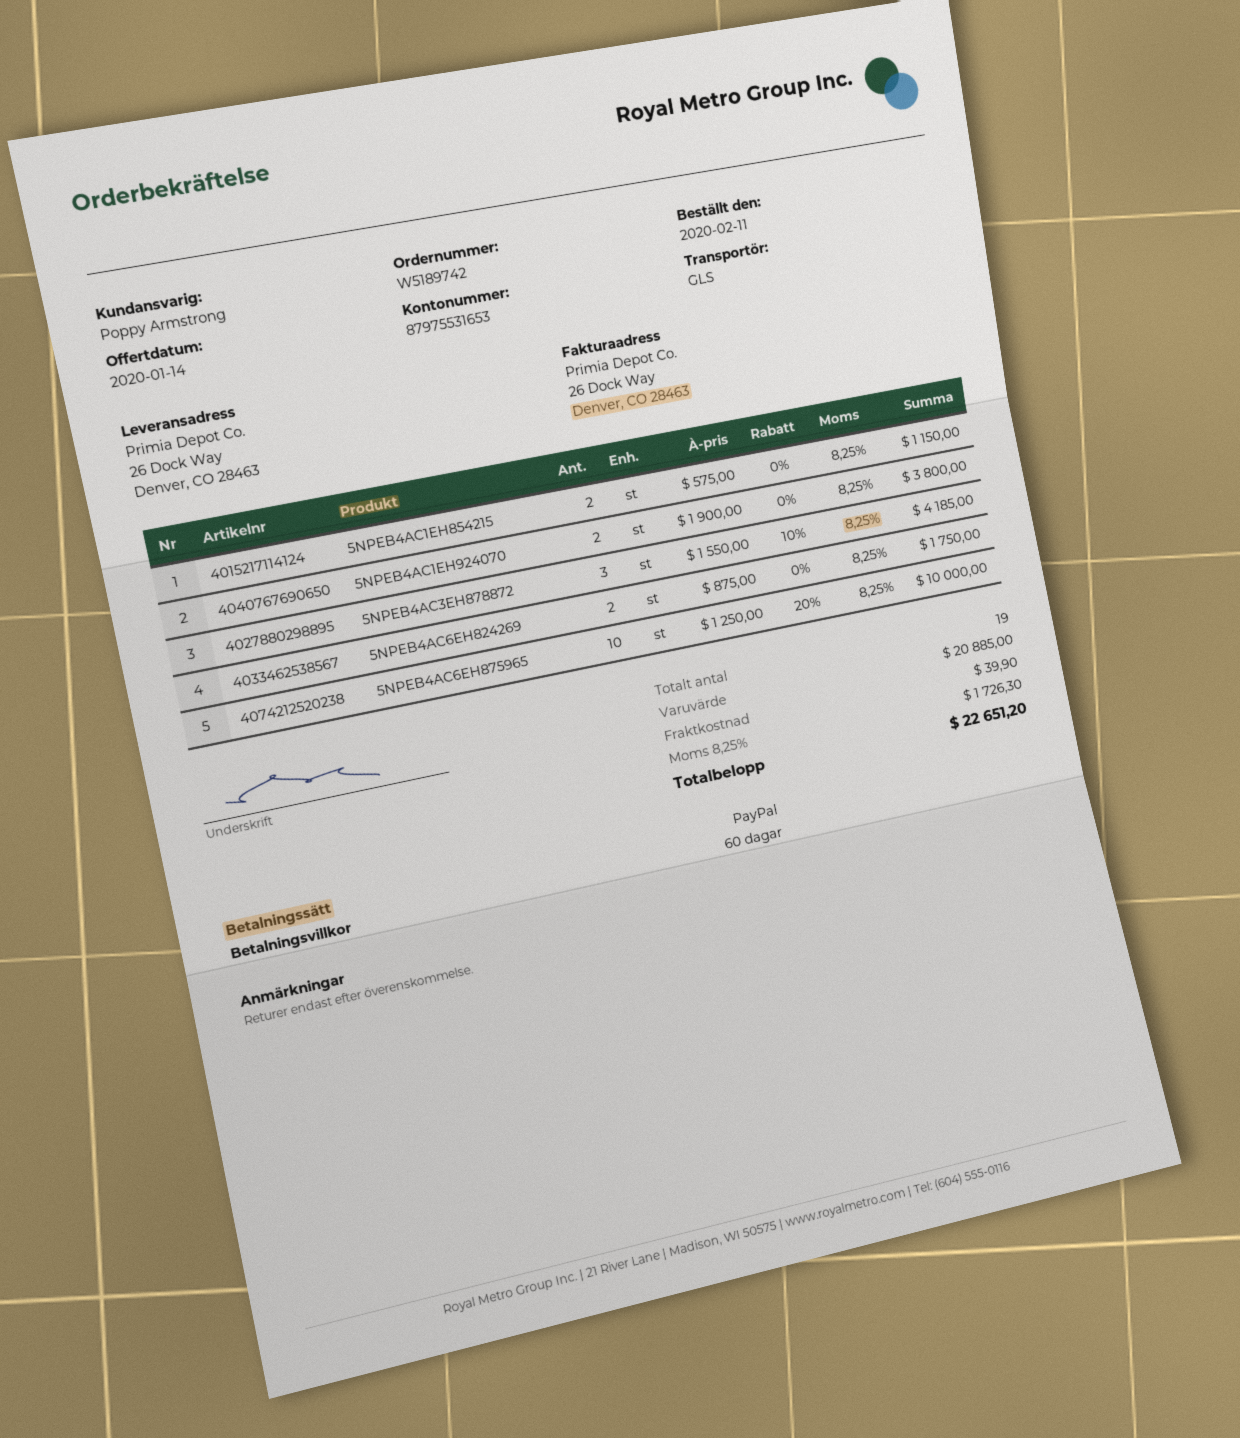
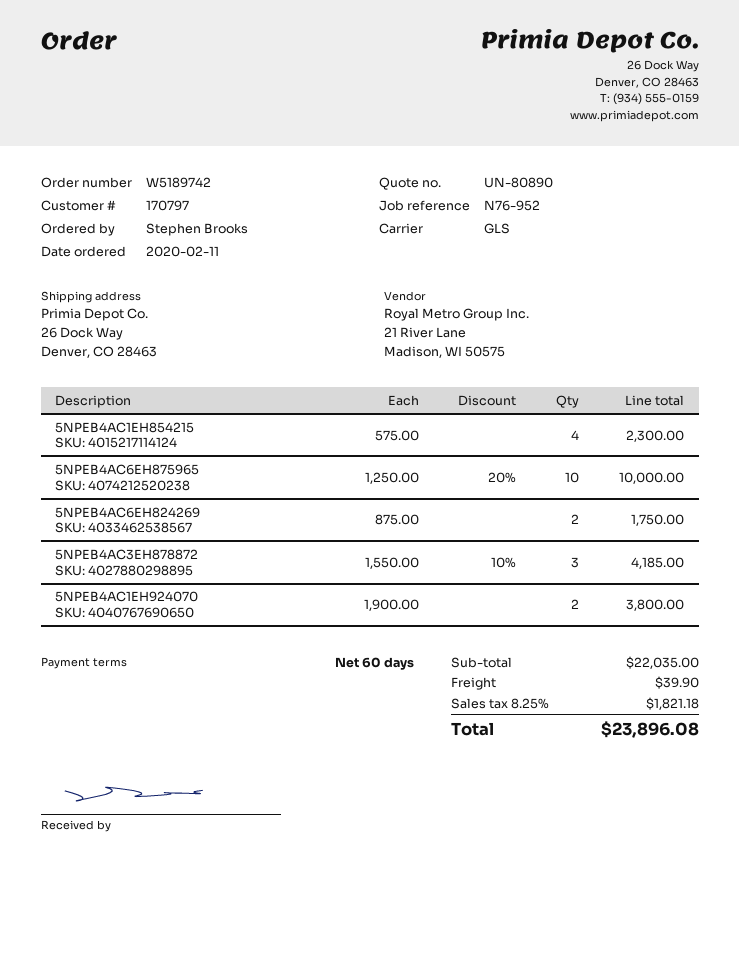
5NPEB4AC1EH854215: 2 x 575.00 = 1150.00 -> 4 x 575.00 = 2300.00
subtotal: 20885.00 -> 22035.00
tax: 8.25% = 1726.30 -> 8.25% = 1821.18
total: 22651.20 -> 23896.08

